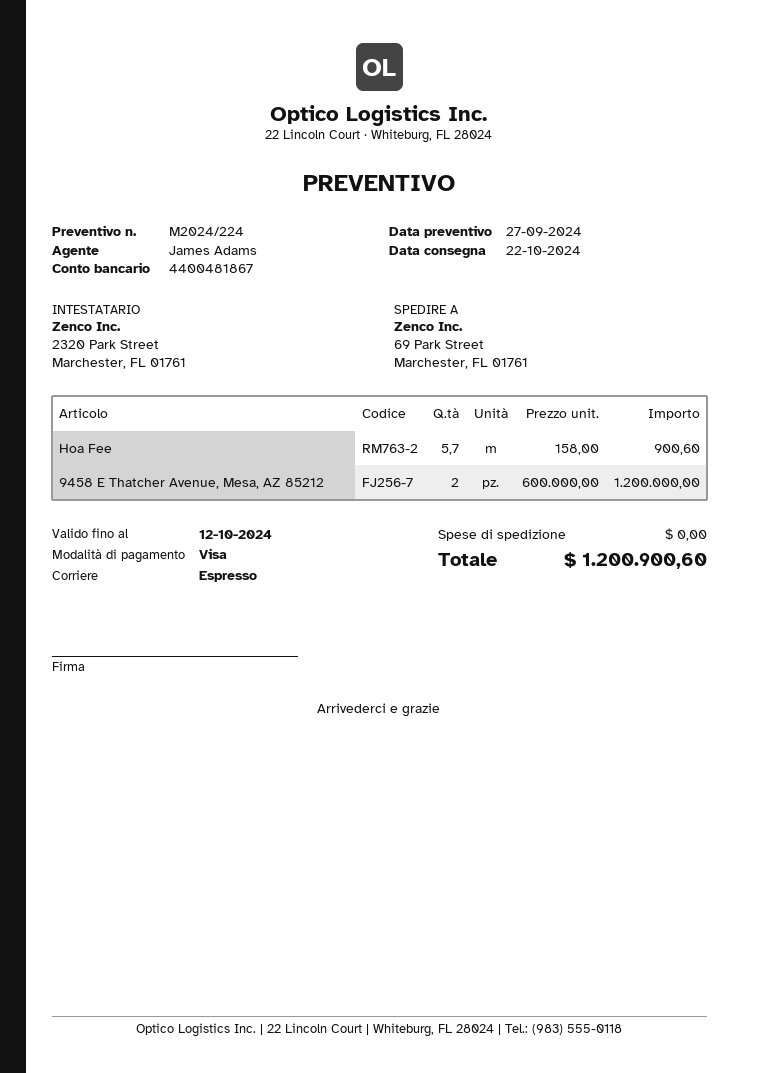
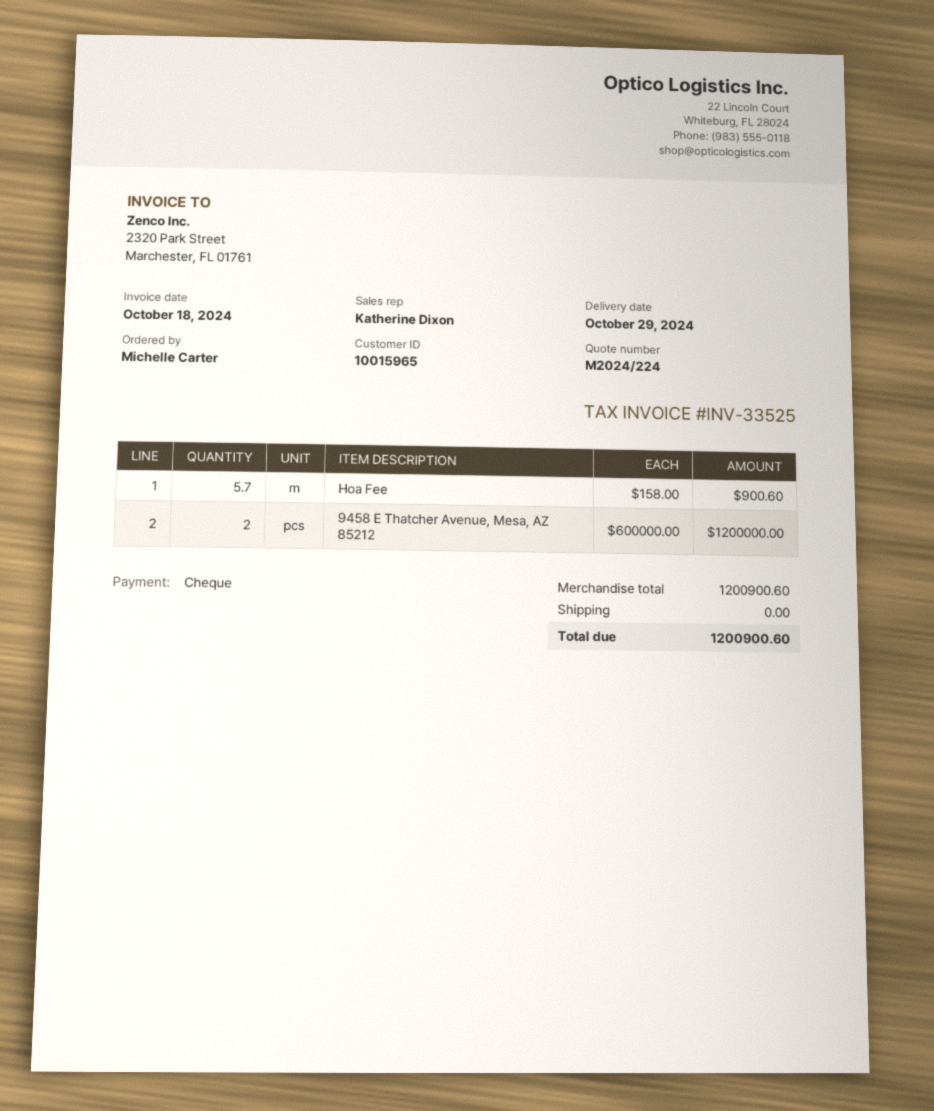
delivery date: 2024-10-22 -> 2024-10-29
sales rep: James Adams -> Katherine Dixon
payment method: Visa -> cheque

